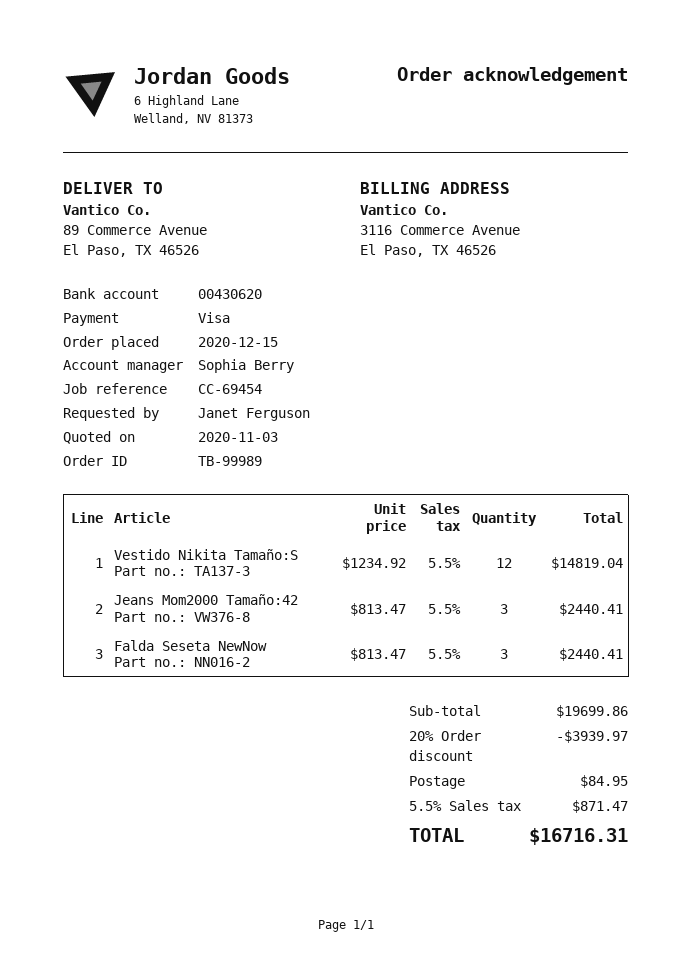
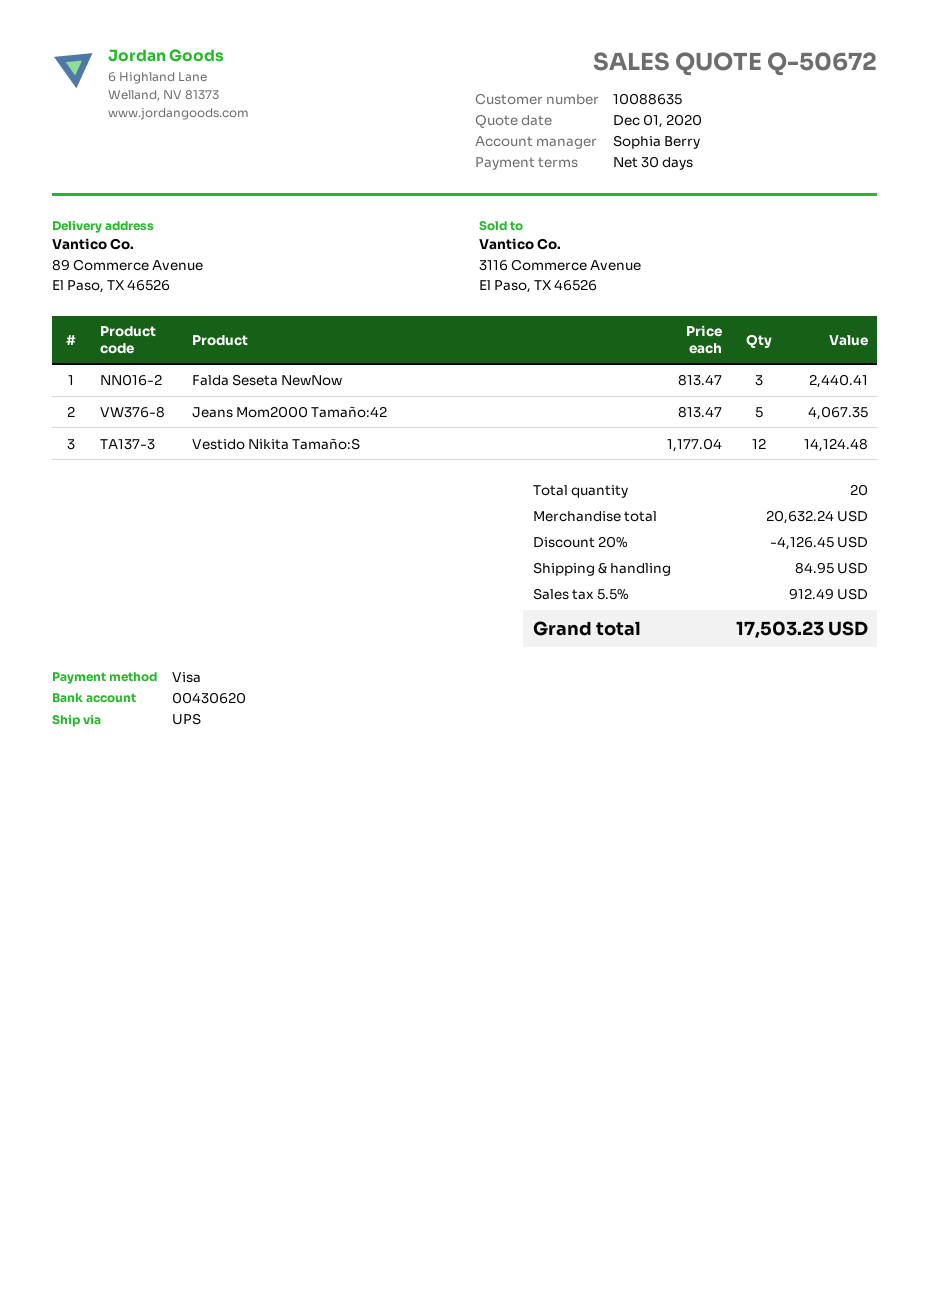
quote date: 2020-11-03 -> 2020-12-01
Vestido Nikita Tamaño:S: 12 x 1234.92 = 14819.04 -> 12 x 1177.04 = 14124.48
Jeans Mom2000 Tamaño:42: 3 x 813.47 = 2440.41 -> 5 x 813.47 = 4067.35
subtotal: 19699.86 -> 20632.24
discount: 20% = 3939.97 -> 20% = 4126.45
tax: 5.5% = 871.47 -> 5.5% = 912.49
total: 16716.31 -> 17503.23

